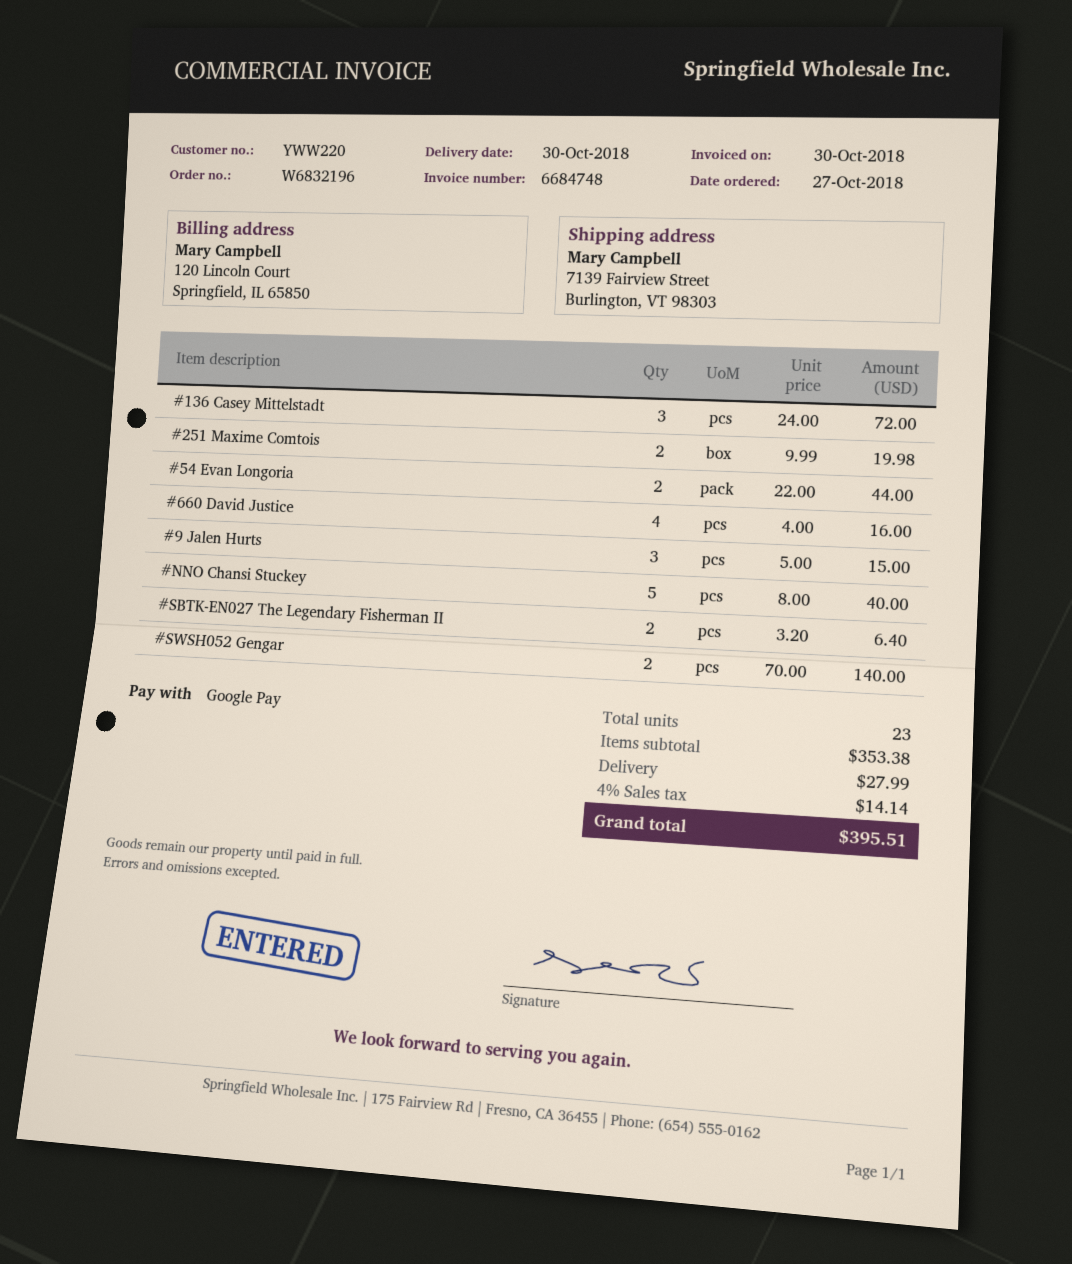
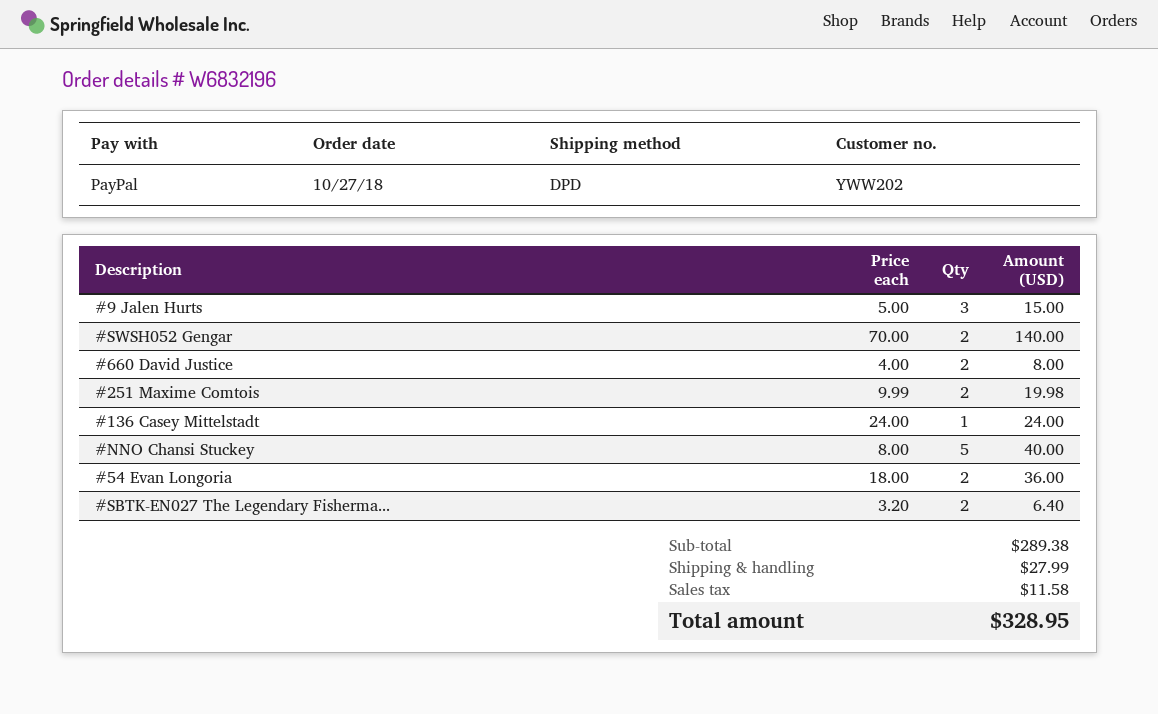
customer number: YWW220 -> YWW202
payment method: Google Pay -> PayPal
#136 Casey Mittelstadt: 3 x 24.00 = 72.00 -> 1 x 24.00 = 24.00
#54 Evan Longoria: 2 x 22.00 = 44.00 -> 2 x 18.00 = 36.00
#660 David Justice: 4 x 4.00 = 16.00 -> 2 x 4.00 = 8.00
subtotal: 353.38 -> 289.38
tax: 14.14 -> 11.58
total: 395.51 -> 328.95

